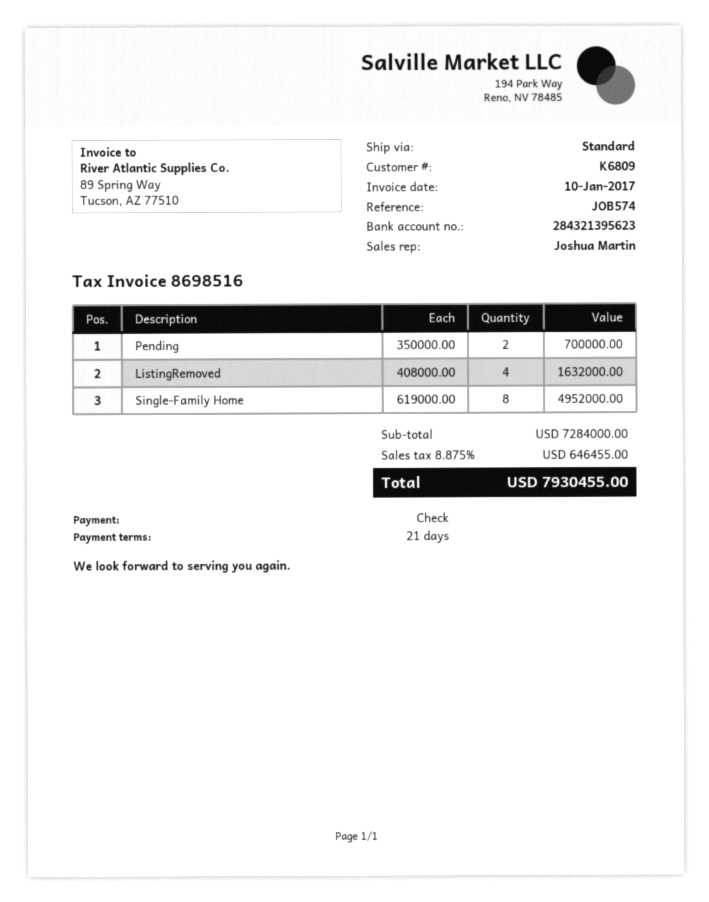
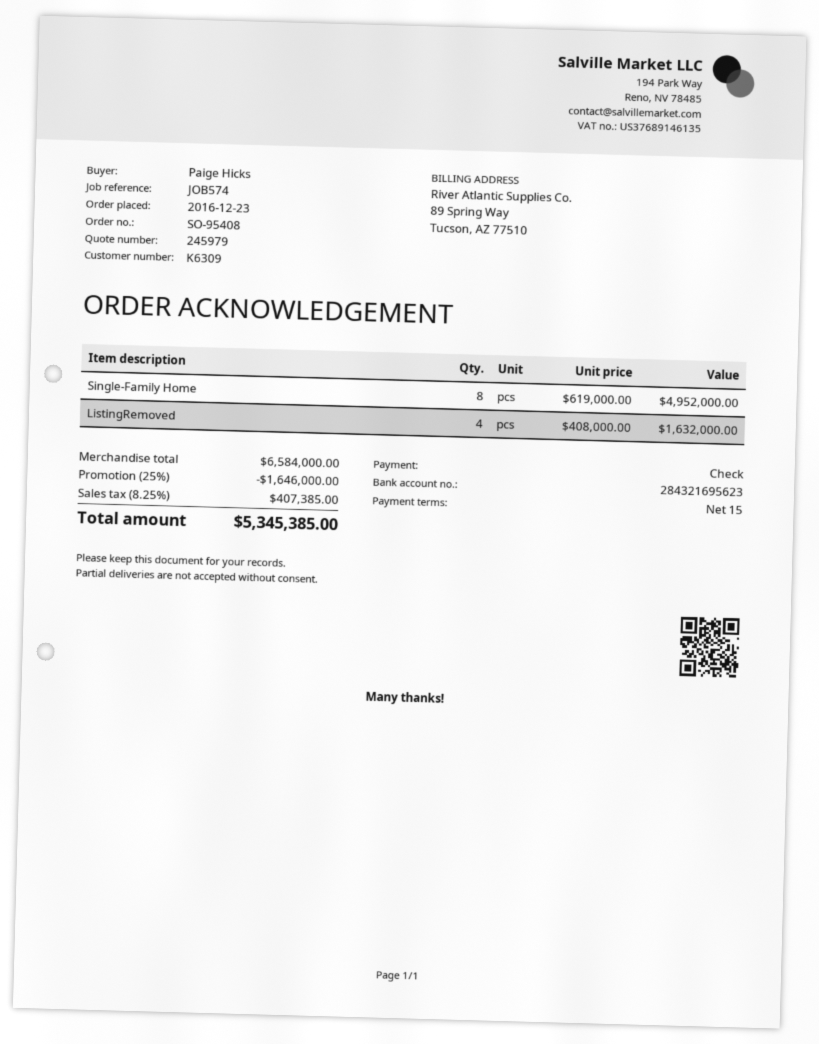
payment terms: 21 days -> 15 days
customer number: K6809 -> K6309
bank account: 284321395623 -> 284321695623
Pending: 2 x 350000.00 = 700000.00 -> none
subtotal: 7284000.00 -> 6584000.00
discount: none -> 25% = 1646000.00
tax: 8.875% = 646455.00 -> 8.25% = 407385.00
total: 7930455.00 -> 5345385.00

